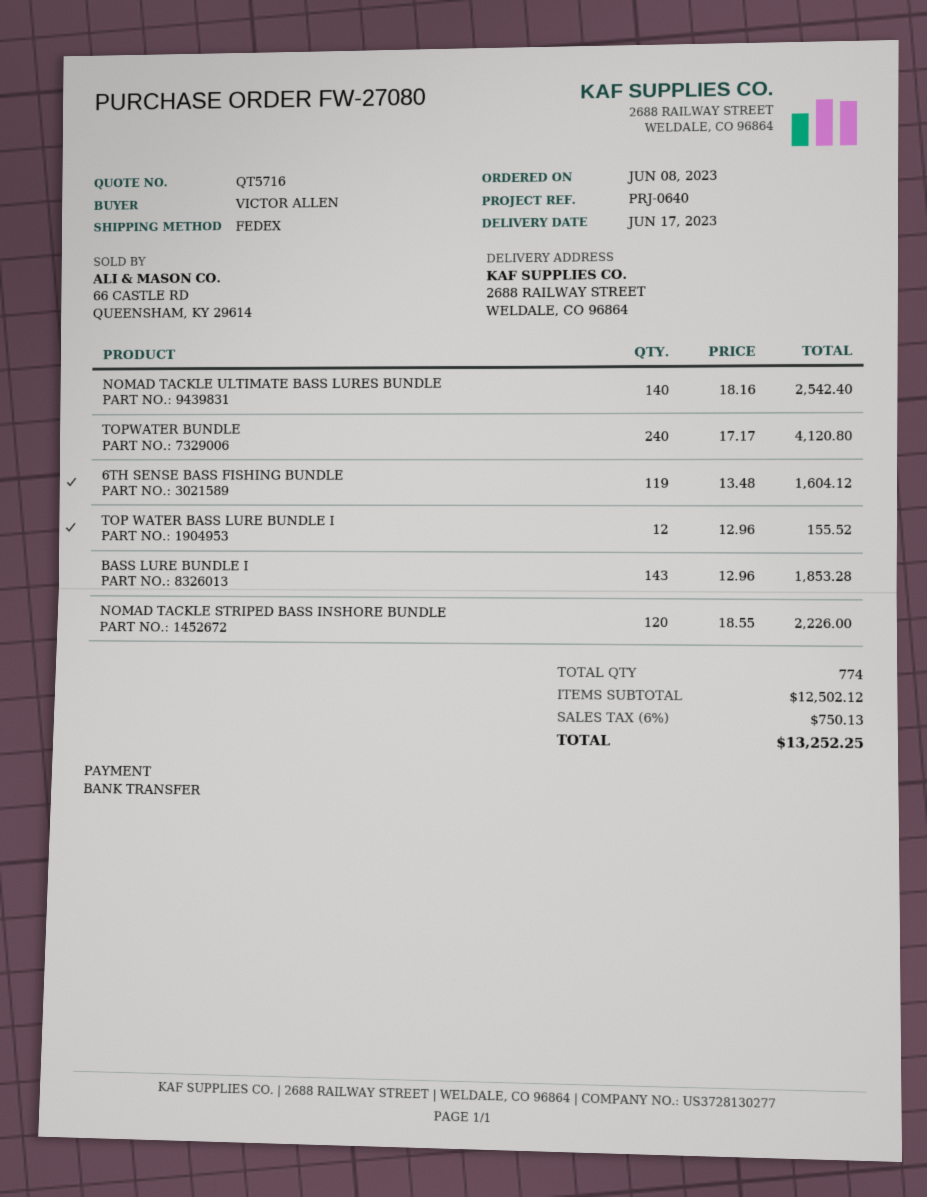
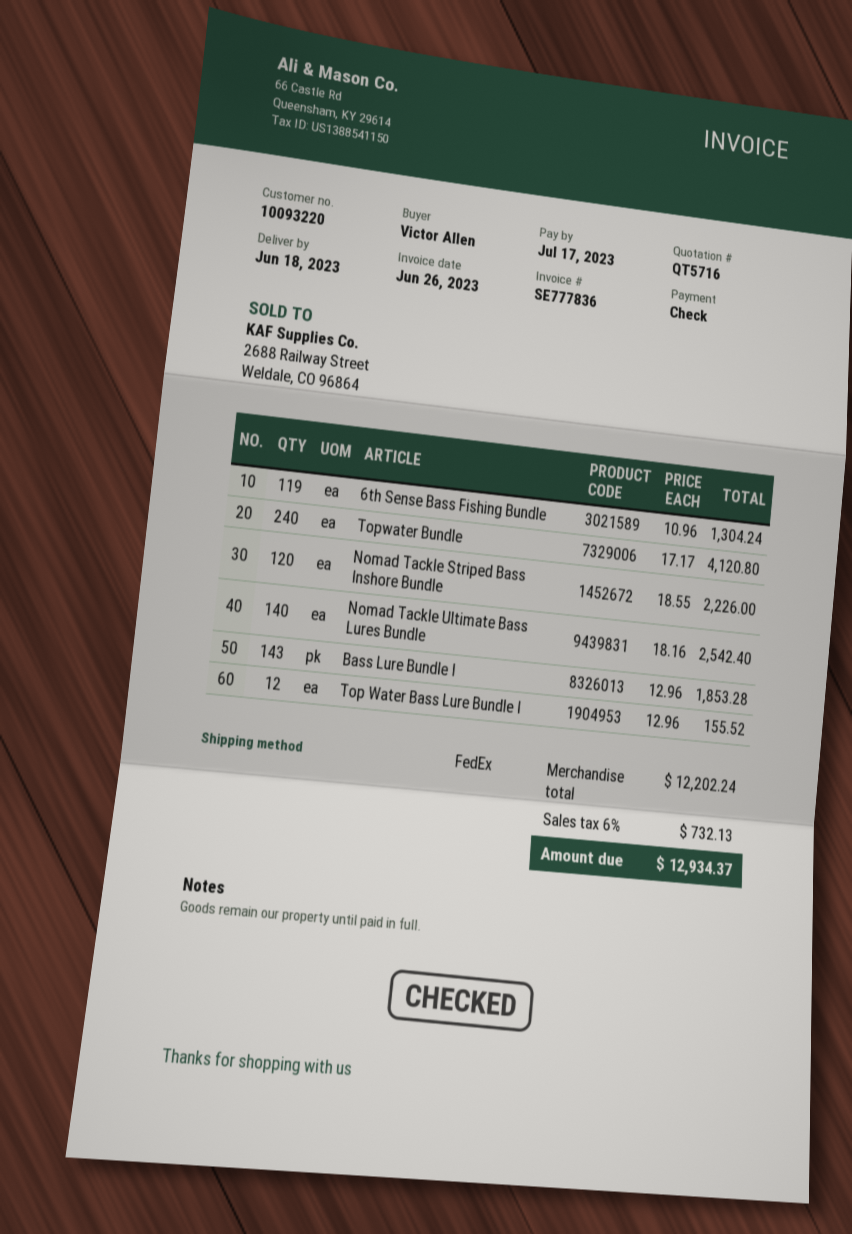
delivery date: 2023-06-17 -> 2023-06-18
payment method: bank transfer -> cheque
6TH SENSE BASS FISHING BUNDLE: 119 x 13.48 = 1604.12 -> 119 x 10.96 = 1304.24
subtotal: 12502.12 -> 12202.24
tax: 6% = 750.13 -> 6% = 732.13
total: 13252.25 -> 12934.37

